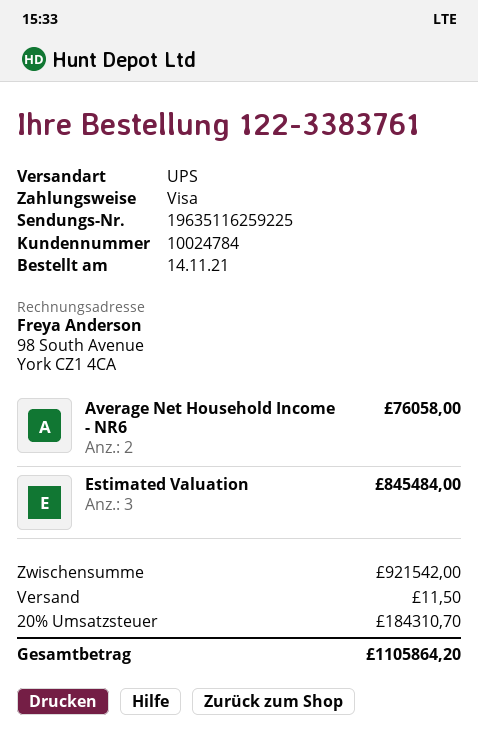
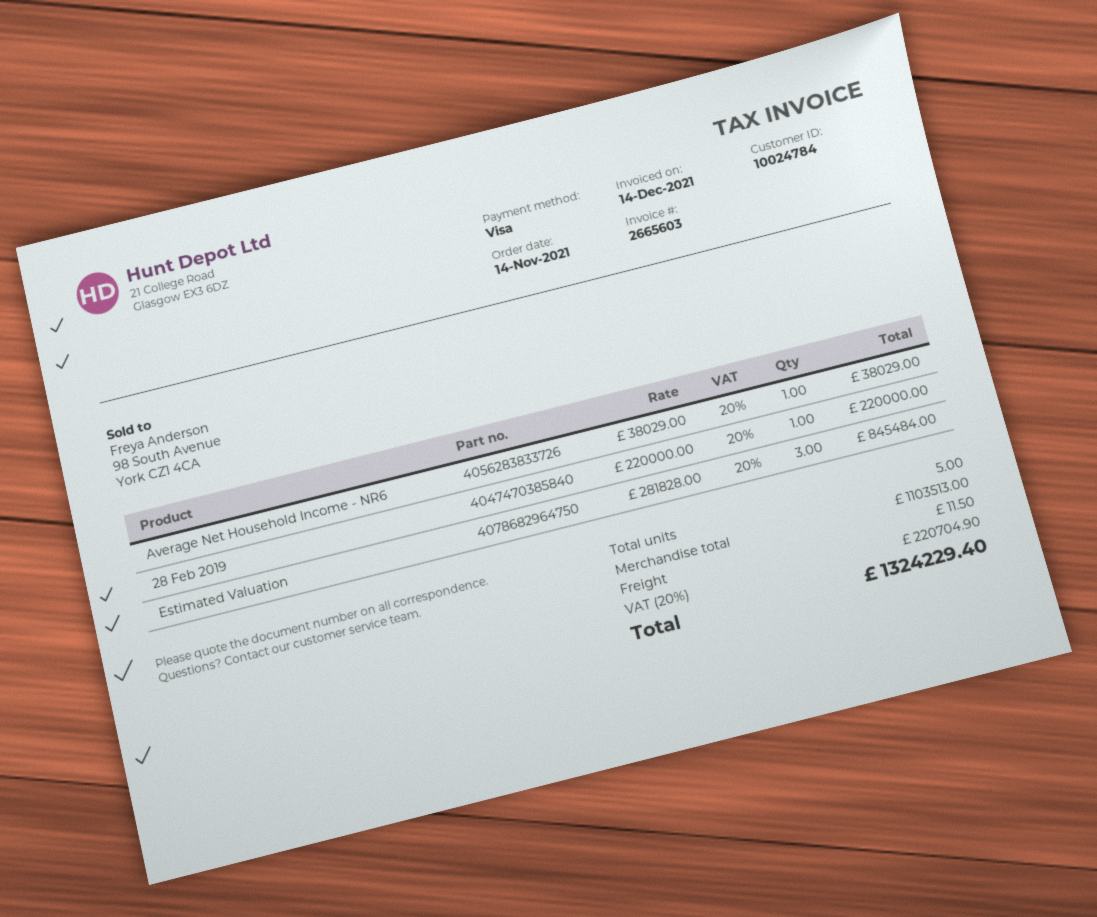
Average Net Household Income - NR6: 2 for 76058.00 -> 1 for 38029.00
28 Feb 2019: none -> 1 for 220000.00
subtotal: 921542.00 -> 1103513.00
tax: 20% = 184310.70 -> 20% = 220704.90
total: 1105864.20 -> 1324229.40

